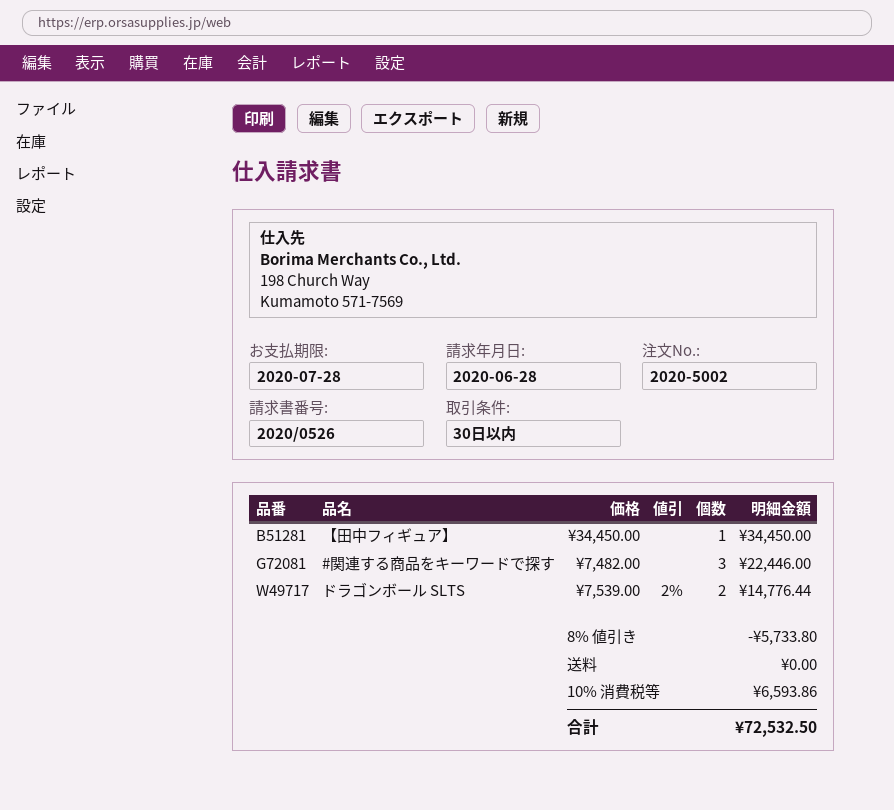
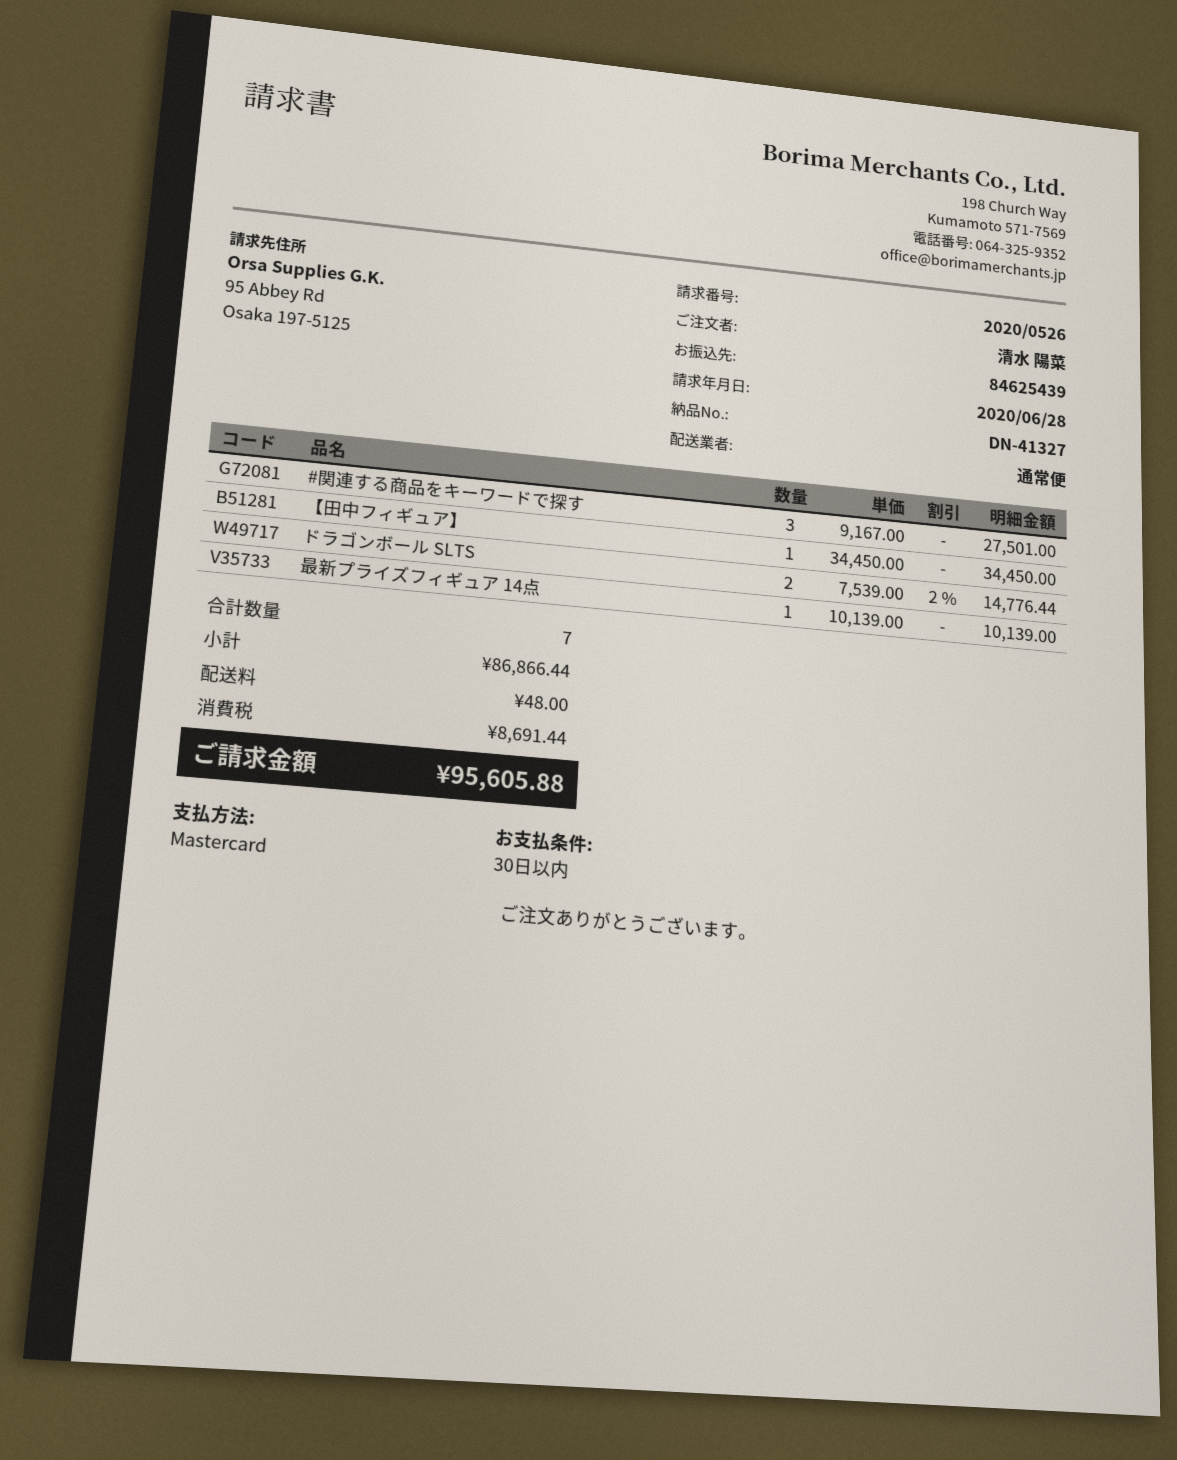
#関連する商品をキーワードで探す: 3 x 7482.00 = 22446.00 -> 3 x 9167.00 = 27501.00
最新プライズフィギュア 14点: none -> 1 x 10139.00 = 10139.00
discount: 8% = 5733.80 -> none
shipping: 0.00 -> 48.00
tax: 6593.86 -> 8691.44
total: 72532.50 -> 95605.88

